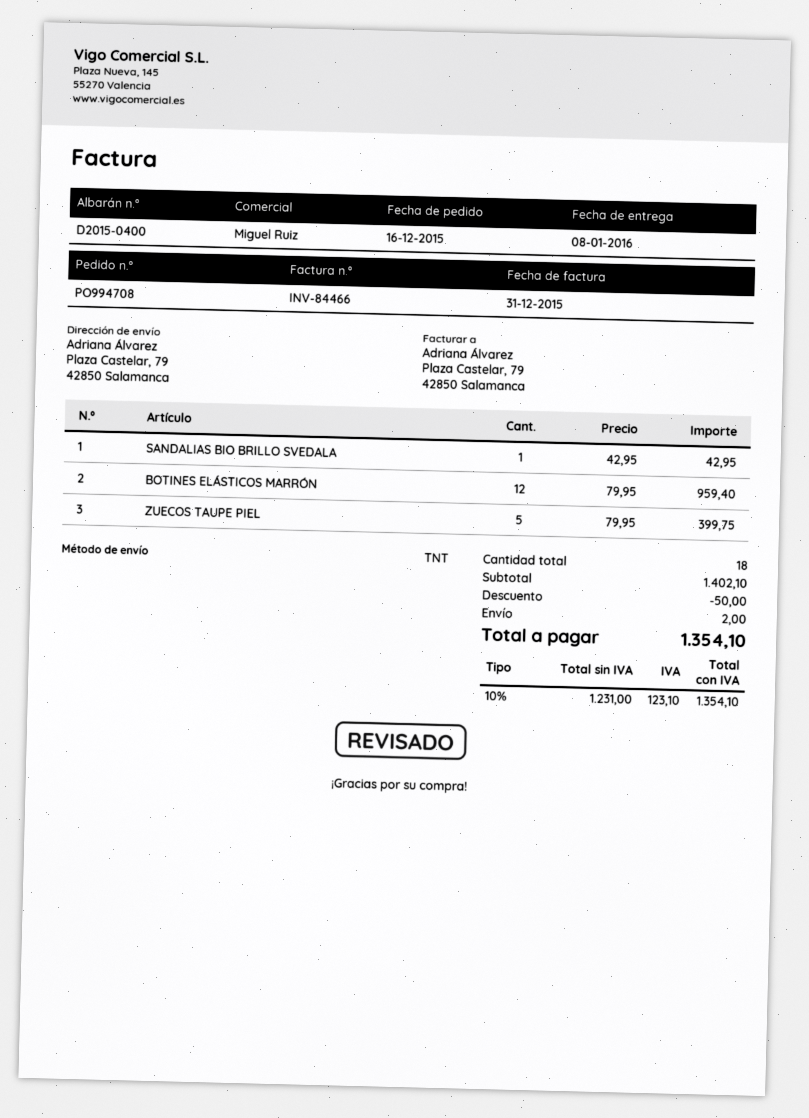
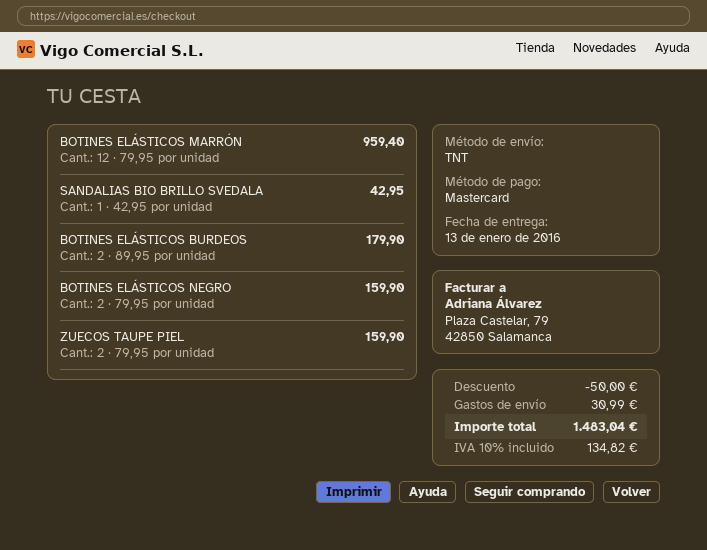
delivery date: 2016-01-08 -> 2016-01-13
ZUECOS TAUPE PIEL: 5 x 79.95 = 399.75 -> 2 x 79.95 = 159.90
BOTINES ELÁSTICOS BURDEOS: none -> 2 x 89.95 = 179.90
BOTINES ELÁSTICOS NEGRO: none -> 2 x 79.95 = 159.90
shipping: 2.00 -> 30.99
tax: 10% = 123.10 -> 10% = 134.82
total: 1354.10 -> 1483.04

